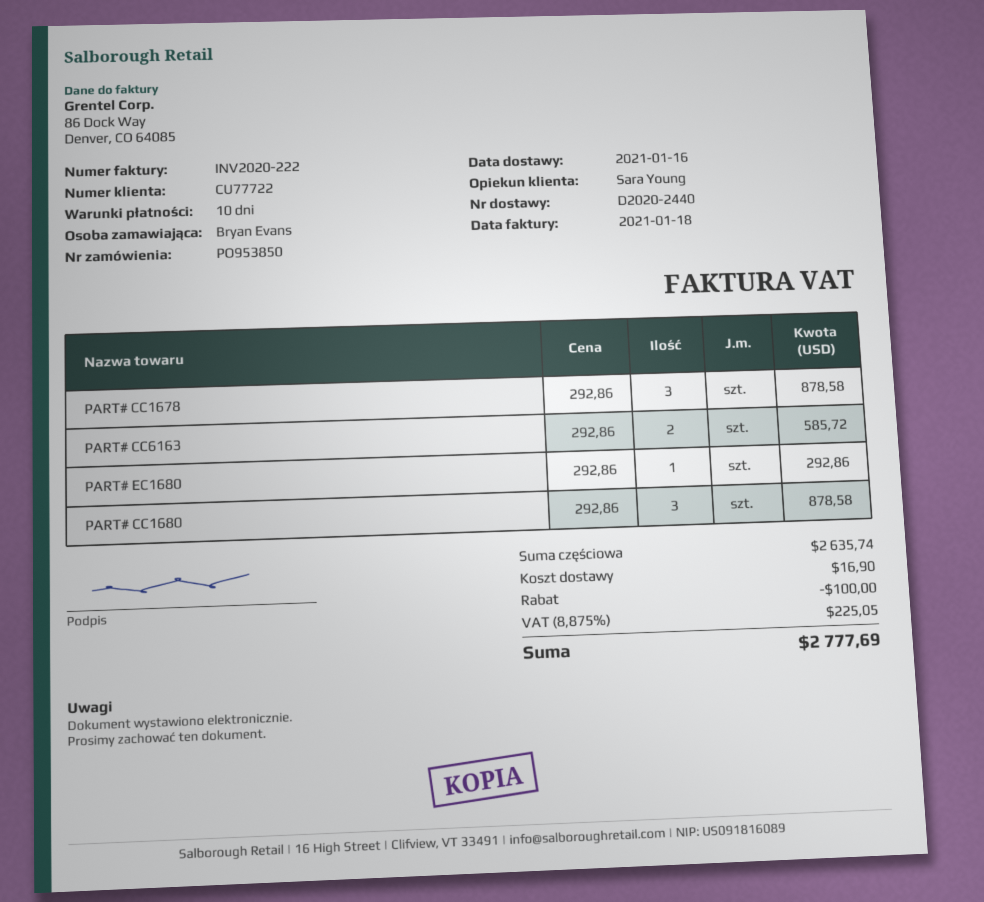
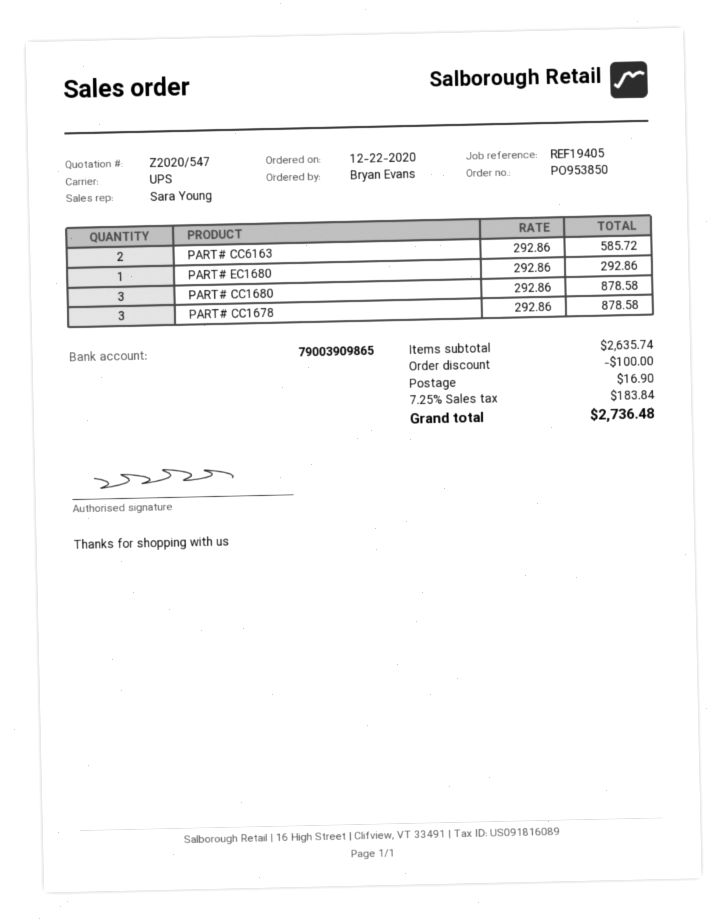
tax: 8.875% = 225.05 -> 7.25% = 183.84
total: 2777.69 -> 2736.48

